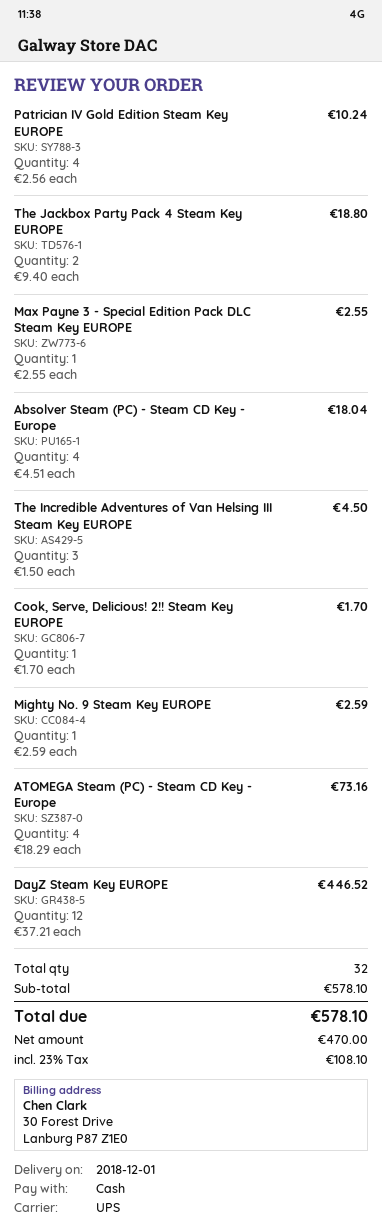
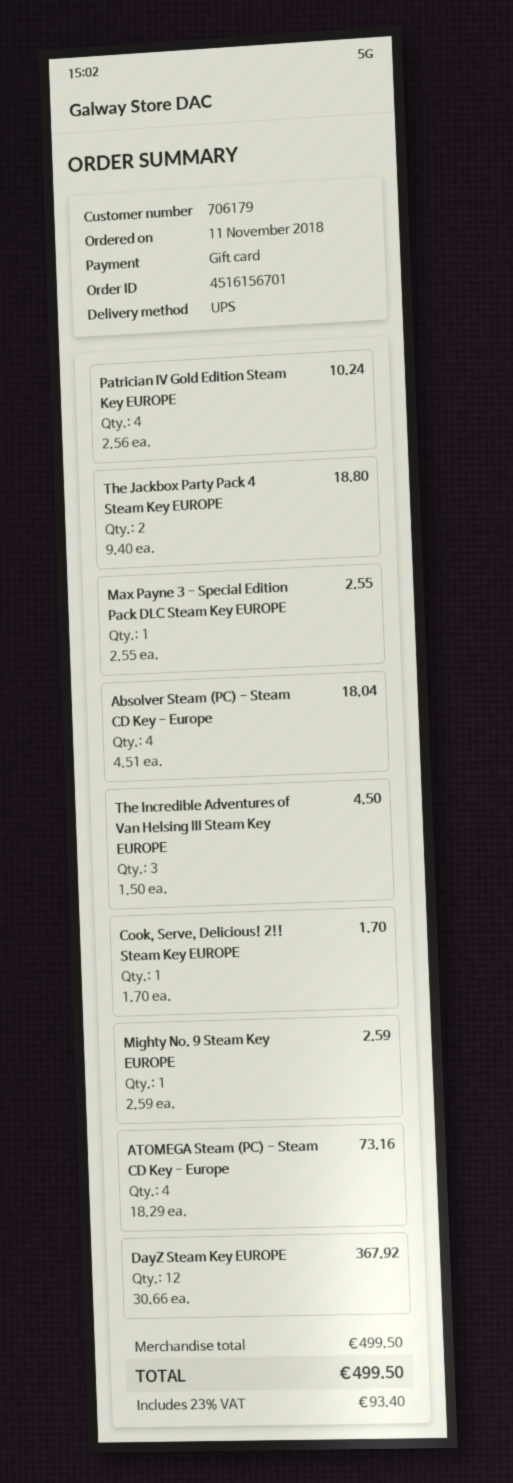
payment method: cash -> gift card
DayZ Steam Key EUROPE: 12 x 37.21 = 446.52 -> 12 x 30.66 = 367.92
subtotal: 578.10 -> 499.50
tax: 23% = 108.10 -> 23% = 93.40
total: 578.10 -> 499.50

